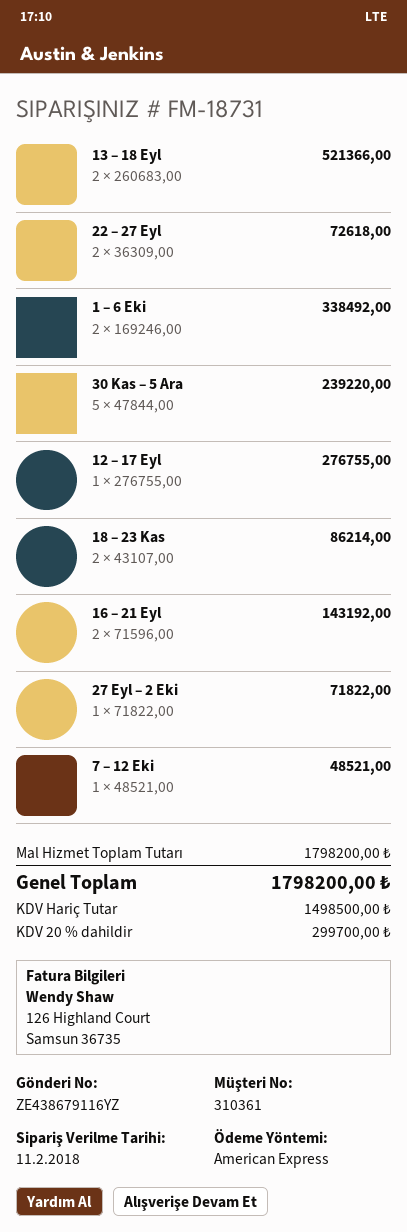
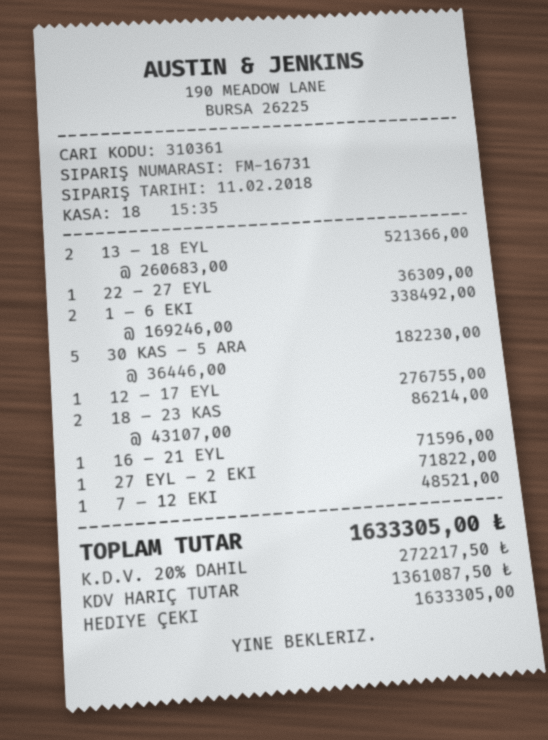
order number: FM-18731 -> FM-16731
payment method: American Express -> gift card
22 – 27 Eyl: 2 x 36309.00 = 72618.00 -> 1 x 36309.00 = 36309.00
30 Kas – 5 Ara: 5 x 47844.00 = 239220.00 -> 5 x 36446.00 = 182230.00
16 – 21 Eyl: 2 x 71596.00 = 143192.00 -> 1 x 71596.00 = 71596.00
net: 1498500.00 -> 1361087.50
tax: 20% = 299700.00 -> 20% = 272217.50
total: 1798200.00 -> 1633305.00

